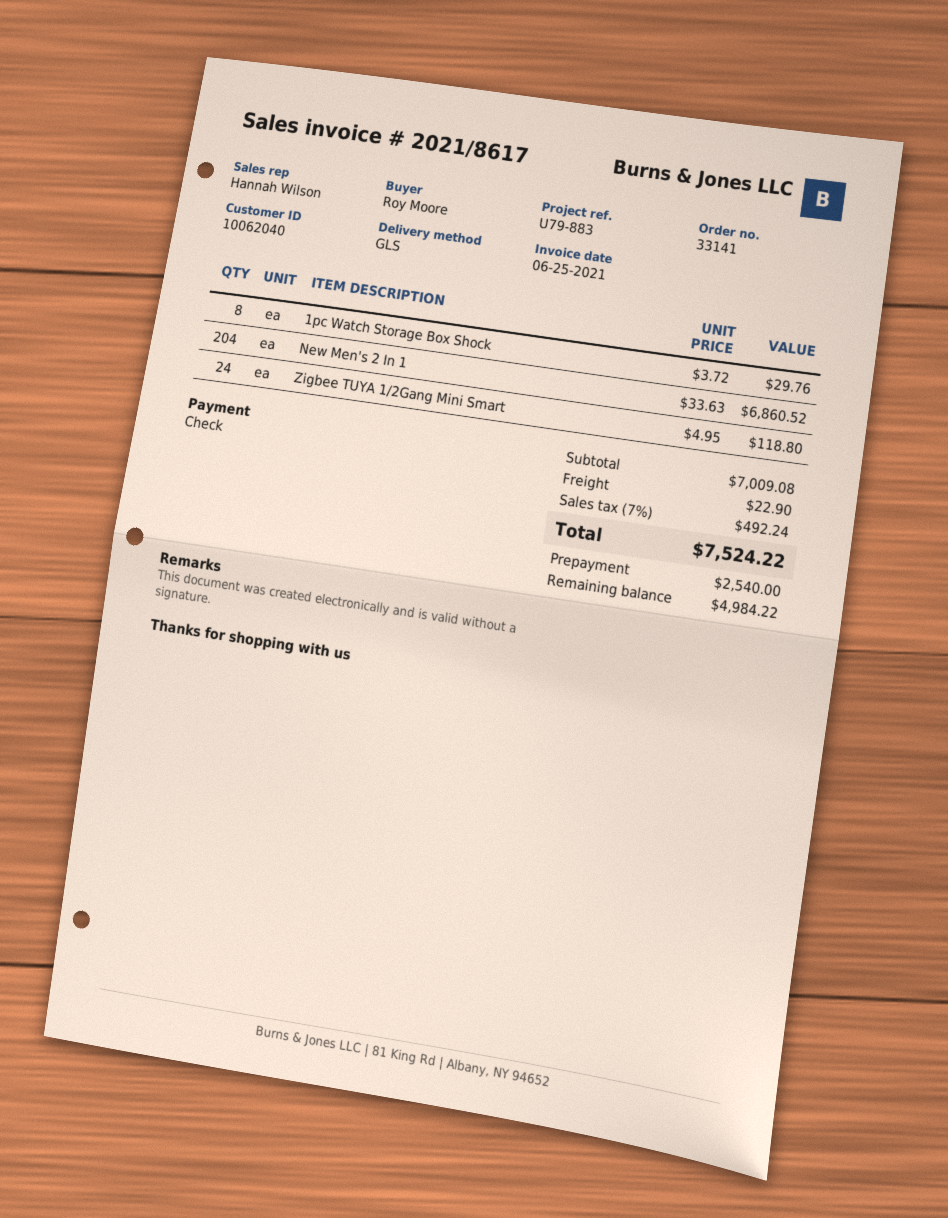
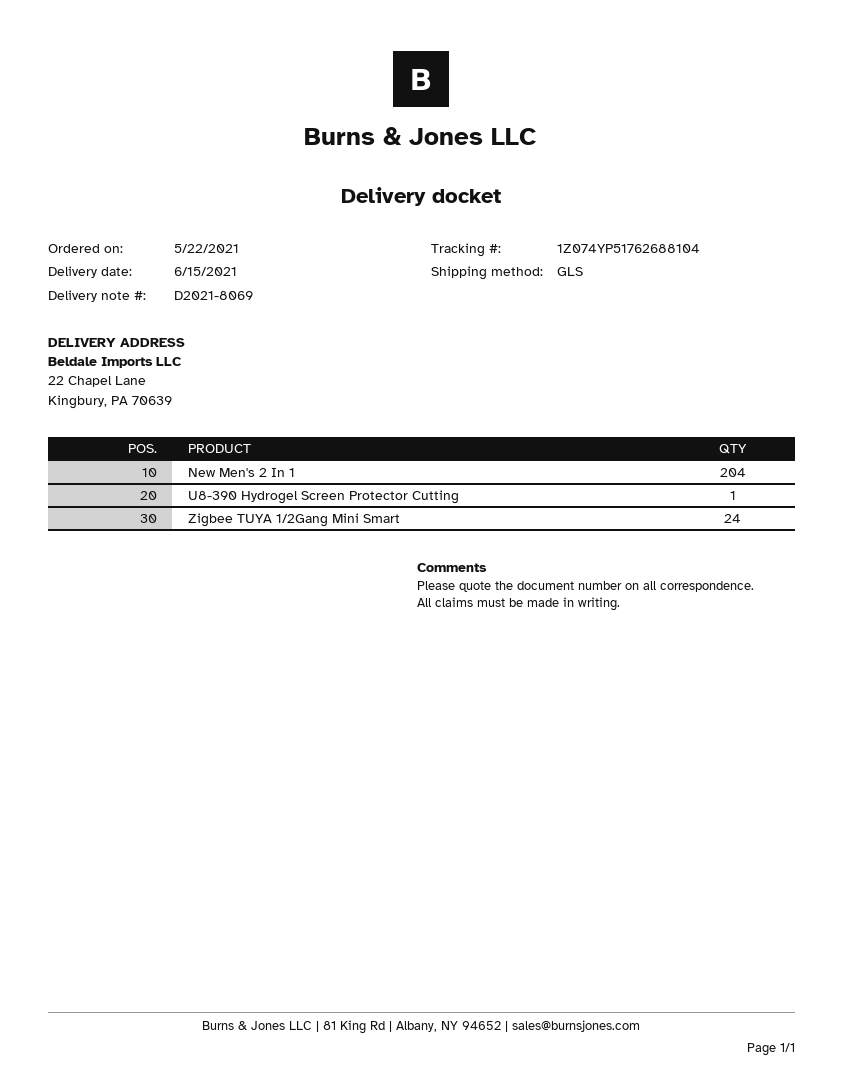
1pc Watch Storage Box Shock: 8 -> none
U8-390 Hydrogel Screen Protector Cutting: none -> 1

